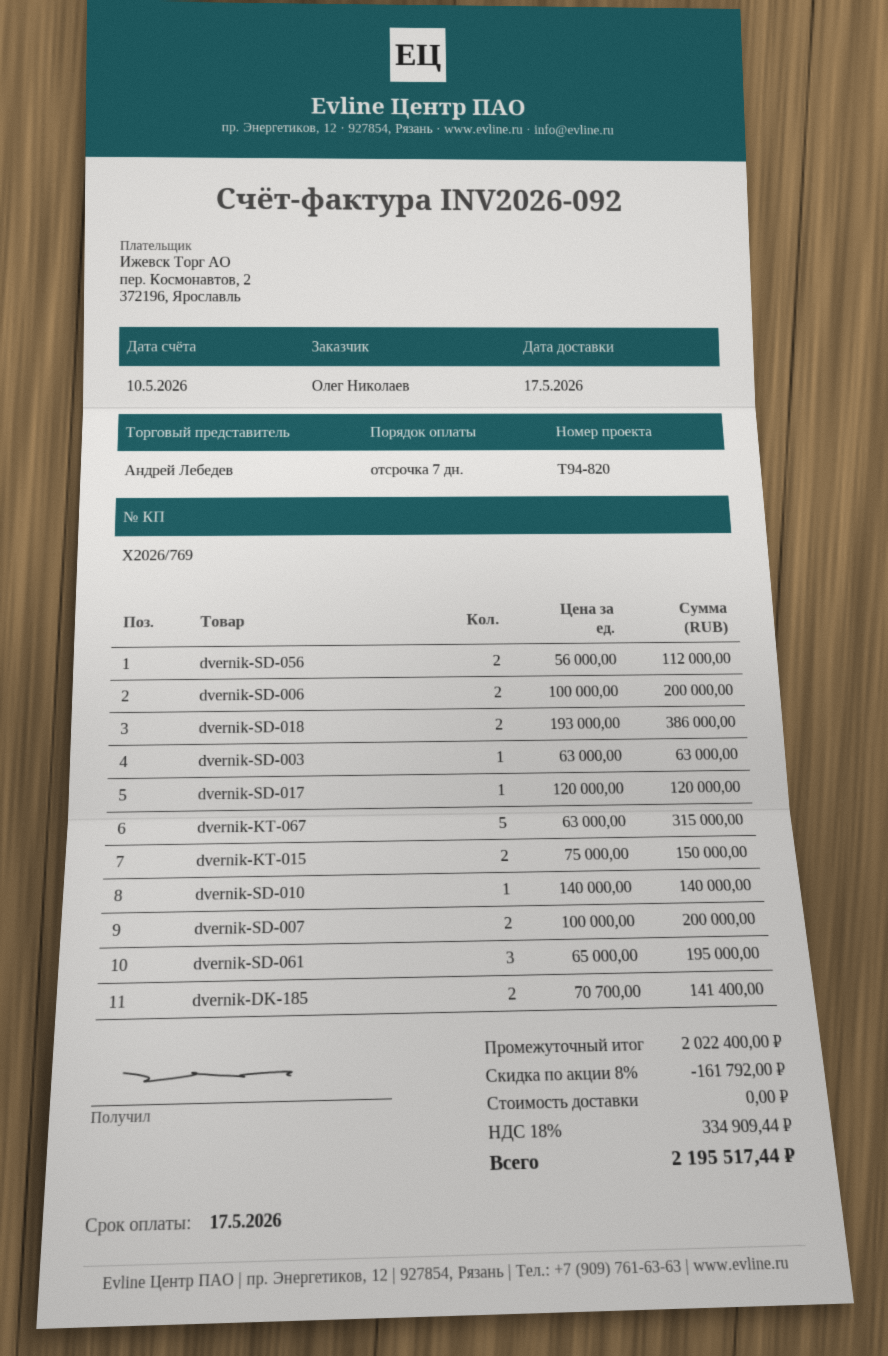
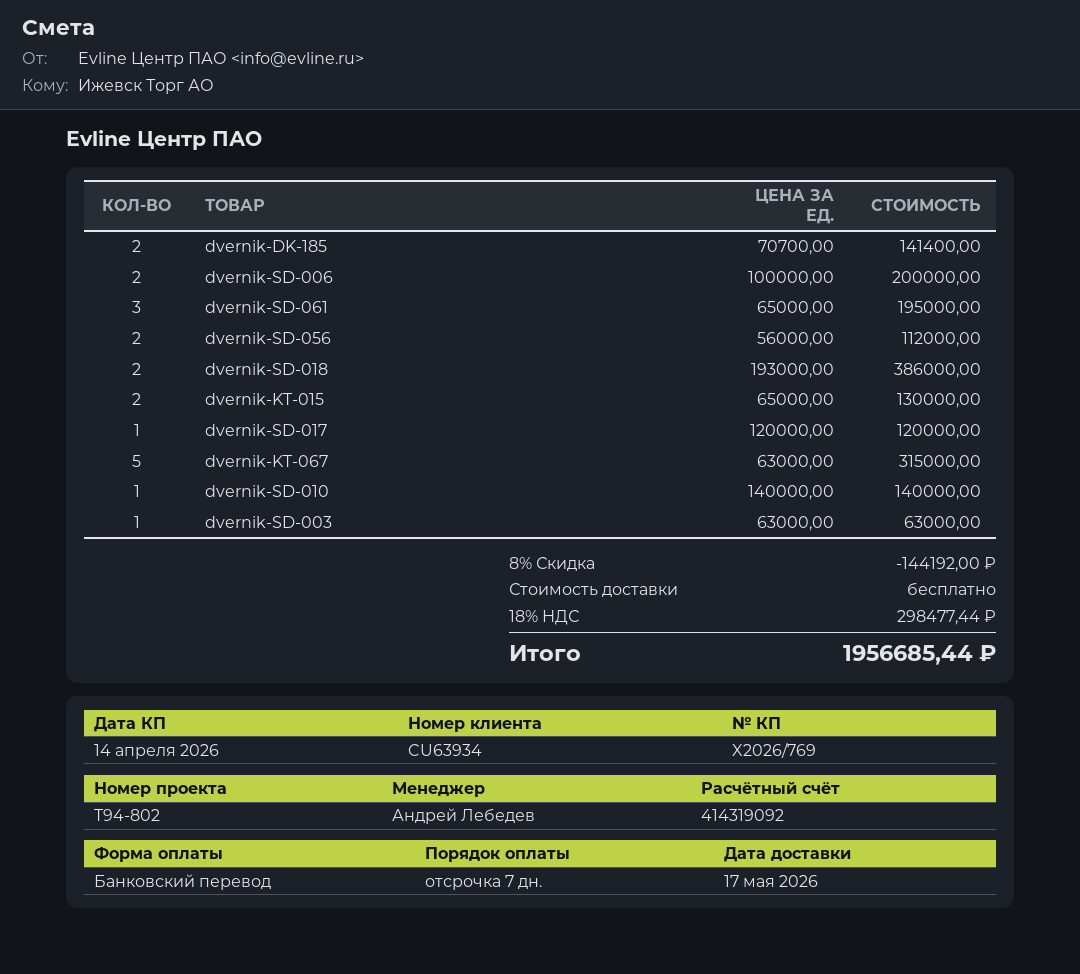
reference: T94-820 -> T94-802
dvernik-KT-015: 2 x 75000.00 = 150000.00 -> 2 x 65000.00 = 130000.00
dvernik-SD-007: 2 x 100000.00 = 200000.00 -> none
discount: 8% = 161792.00 -> 8% = 144192.00
tax: 18% = 334909.44 -> 18% = 298477.44
total: 2195517.44 -> 1956685.44

